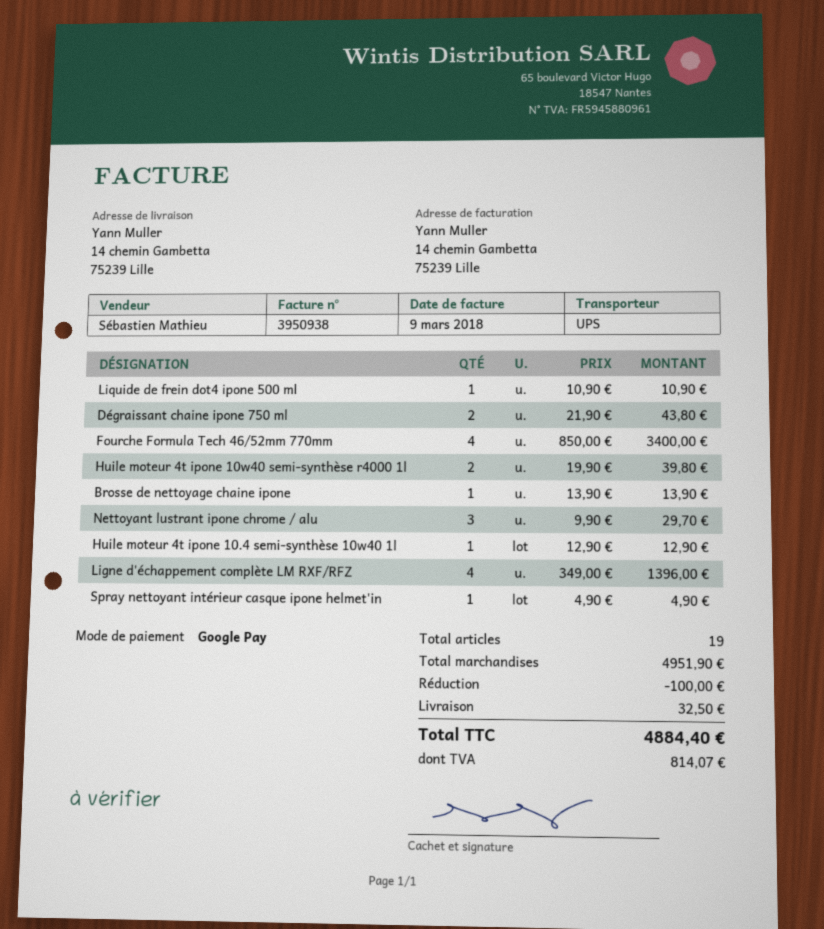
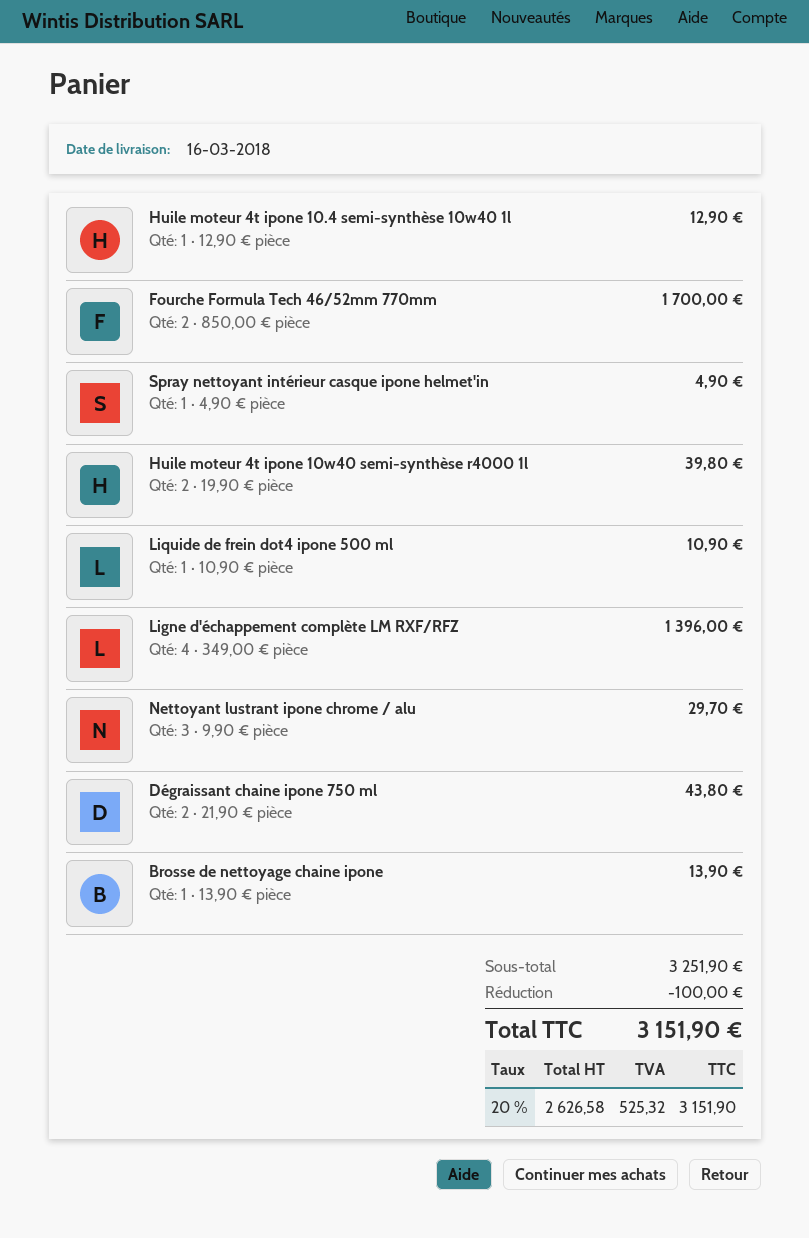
Fourche Formula Tech 46/52mm 770mm: 4 x 850.00 = 3400.00 -> 2 x 850.00 = 1700.00
subtotal: 4951.90 -> 3251.90
shipping: 32.50 -> none
tax: 814.07 -> 525.32
total: 4884.40 -> 3151.90

